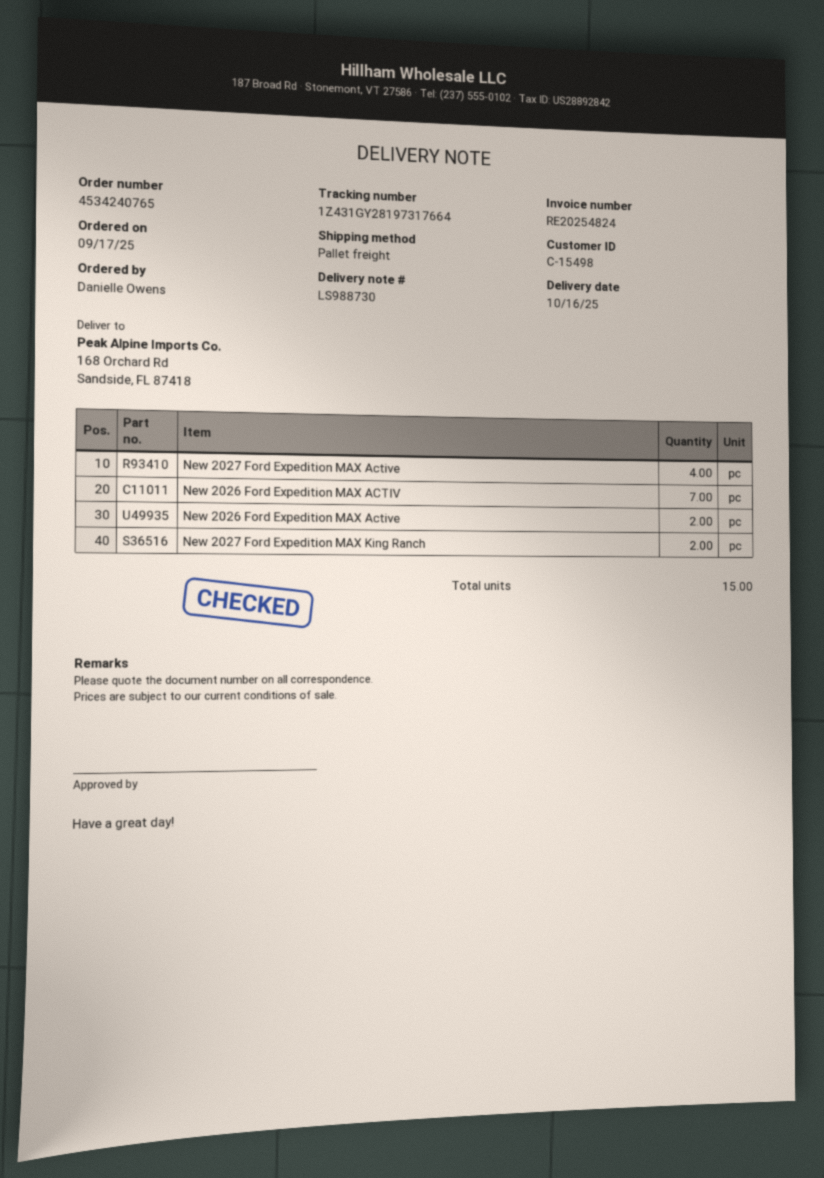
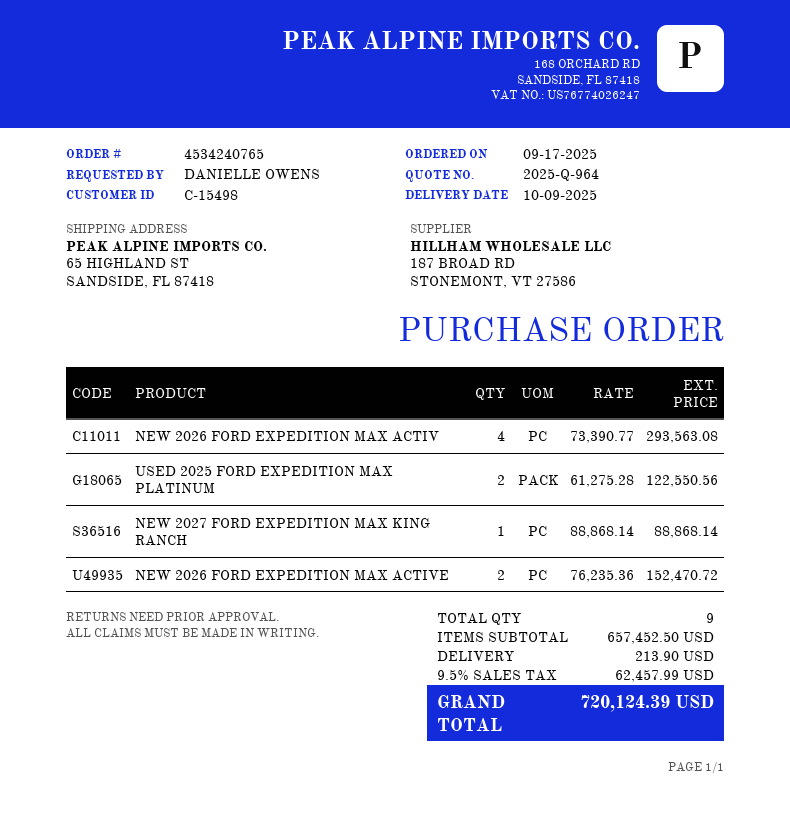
delivery date: 2025-10-16 -> 2025-10-09
ship to: 168 Orchard Rd, Sandside, FL 87418 -> 65 HIGHLAND ST, SANDSIDE, FL 87418
New 2027 Ford Expedition MAX Active: 4 -> none
New 2026 Ford Expedition MAX ACTIV: 7 -> 4
New 2027 Ford Expedition MAX King Ranch: 2 -> 1
USED 2025 FORD EXPEDITION MAX PLATINUM: none -> 2
total quantity: 15 -> 9

